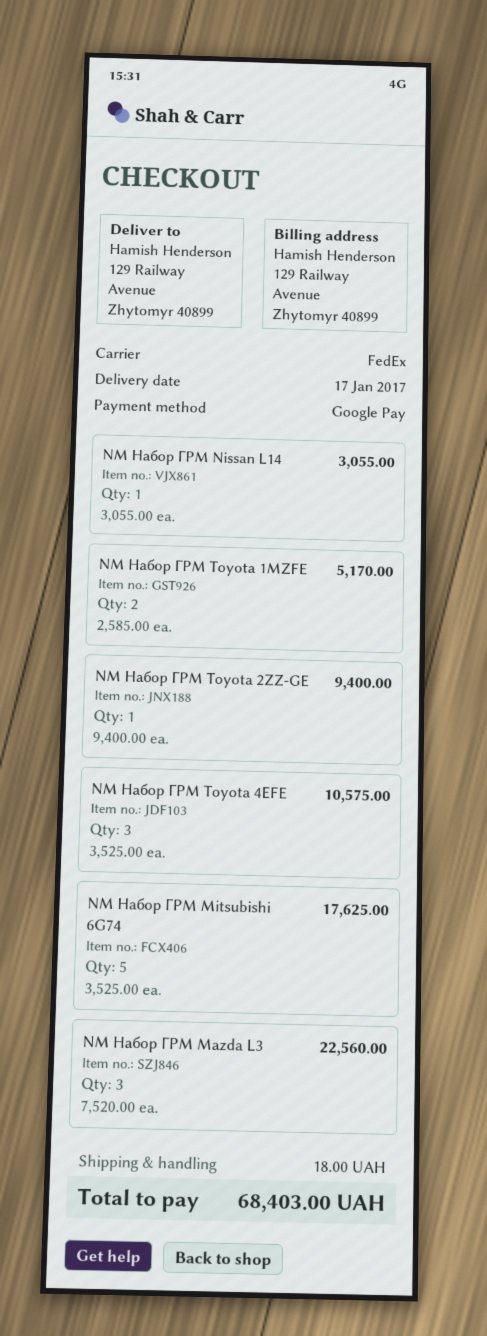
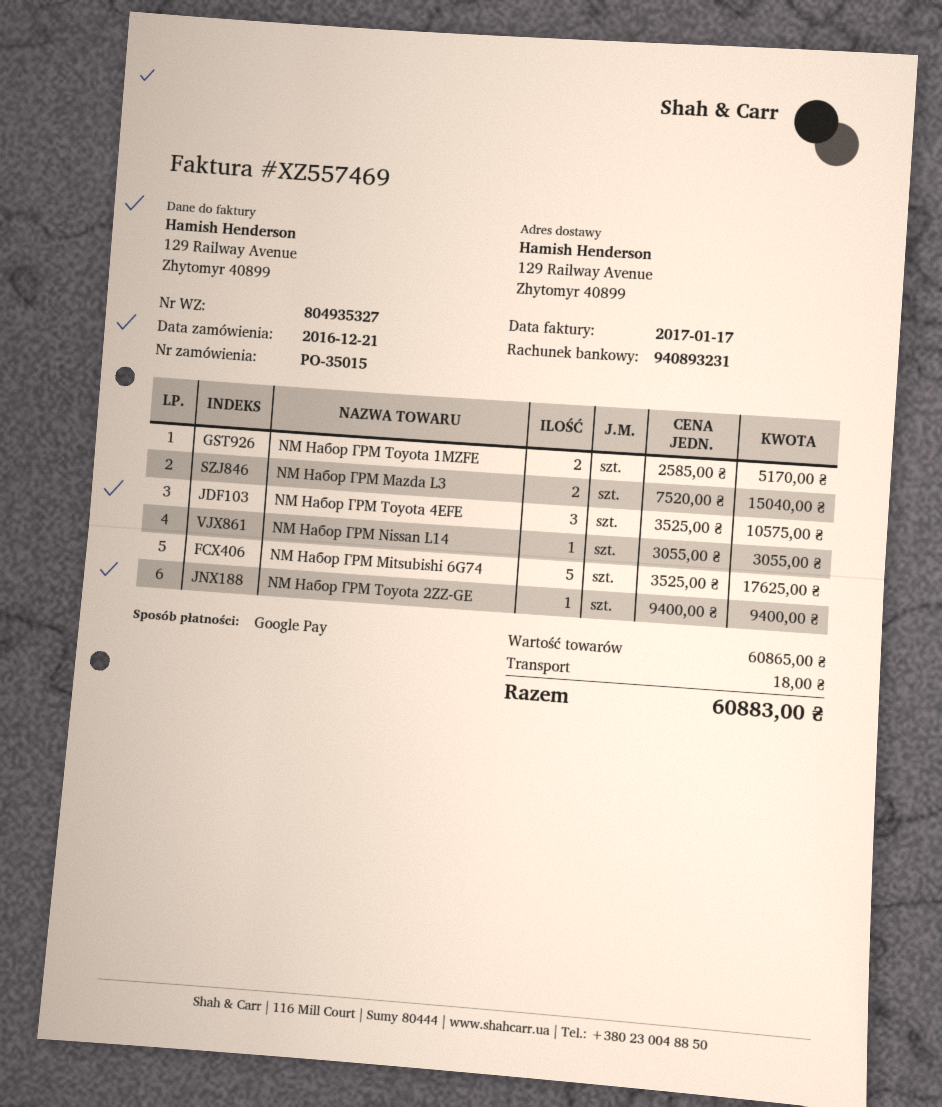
NM Набор ГРМ Mazda L3: 3 x 7520.00 = 22560.00 -> 2 x 7520.00 = 15040.00
total: 68403.00 -> 60883.00

